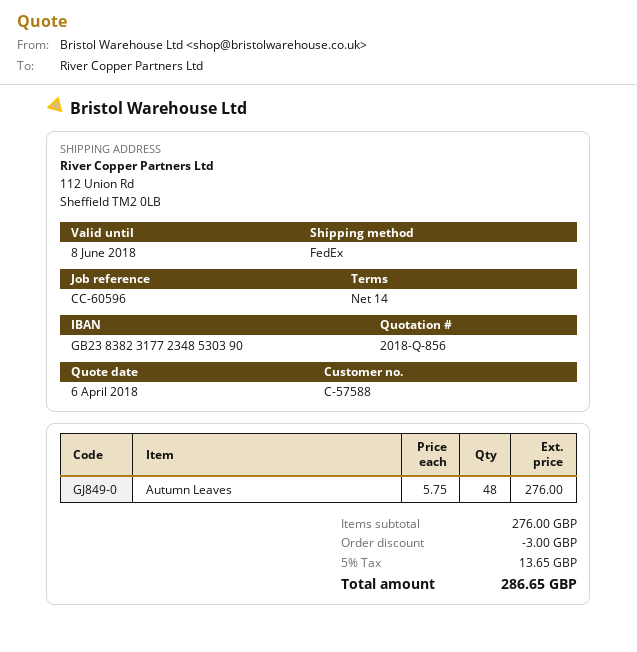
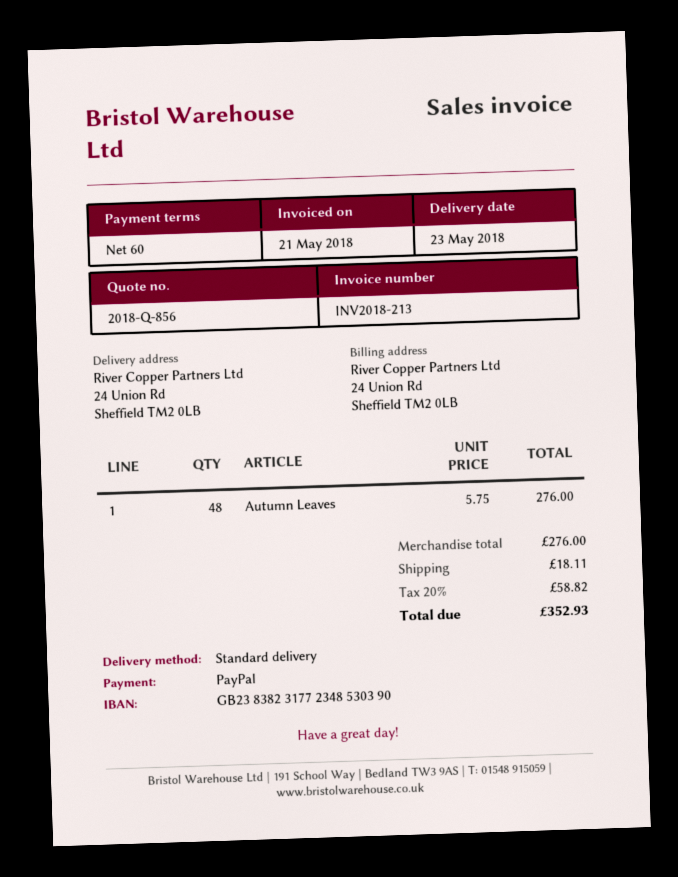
payment terms: 14 days -> 60 days
shipping method: FedEx -> standard
ship to: 112 Union Rd, Sheffield TM2 0LB -> 24 Union Rd, Sheffield TM2 0LB
discount: 3.00 -> none
shipping: none -> 18.11
tax: 5% = 13.65 -> 20% = 58.82
total: 286.65 -> 352.93

